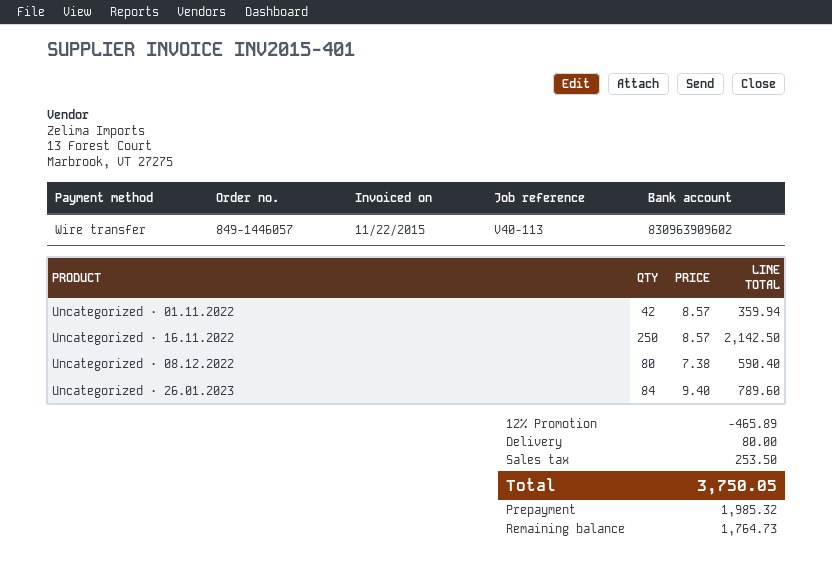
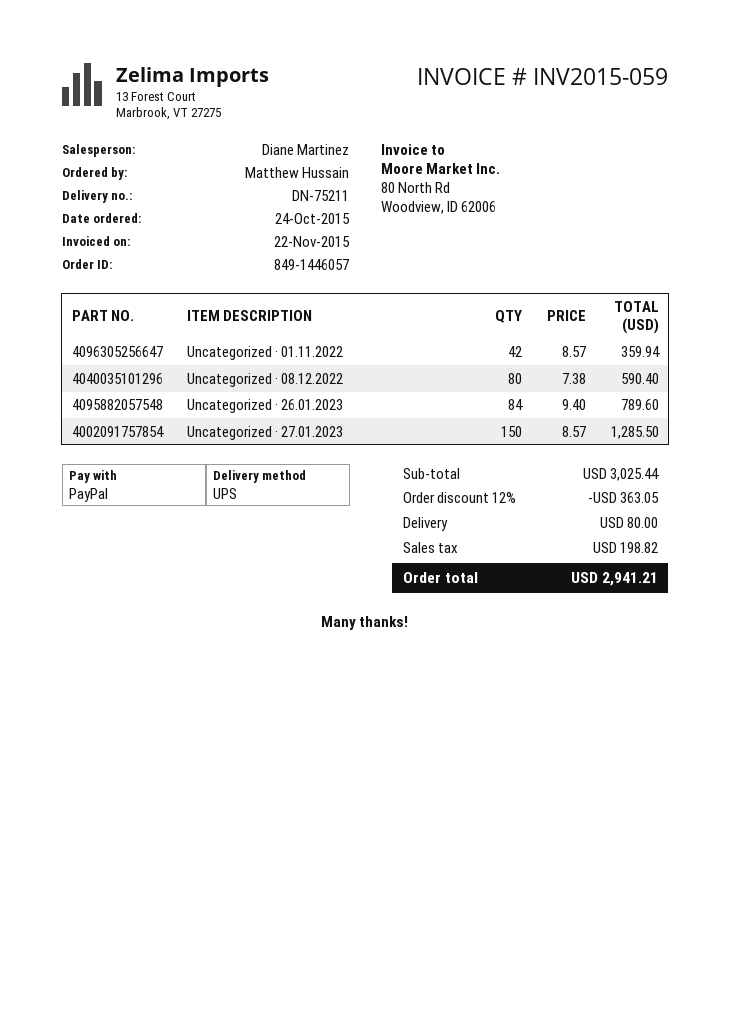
invoice number: INV2015-401 -> INV2015-059
payment method: bank transfer -> PayPal
Uncategorized · 16.11.2022: 250 x 8.57 = 2142.50 -> none
Uncategorized · 27.01.2023: none -> 150 x 8.57 = 1285.50
discount: 12% = 465.89 -> 12% = 363.05
tax: 253.50 -> 198.82
total: 3750.05 -> 2941.21

